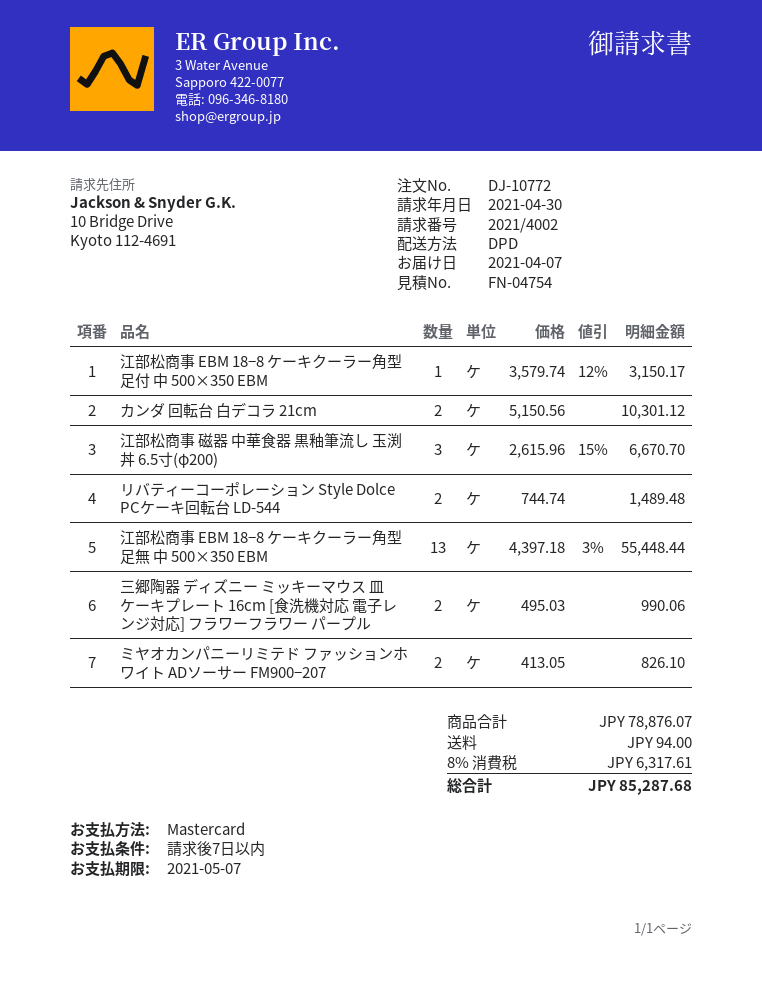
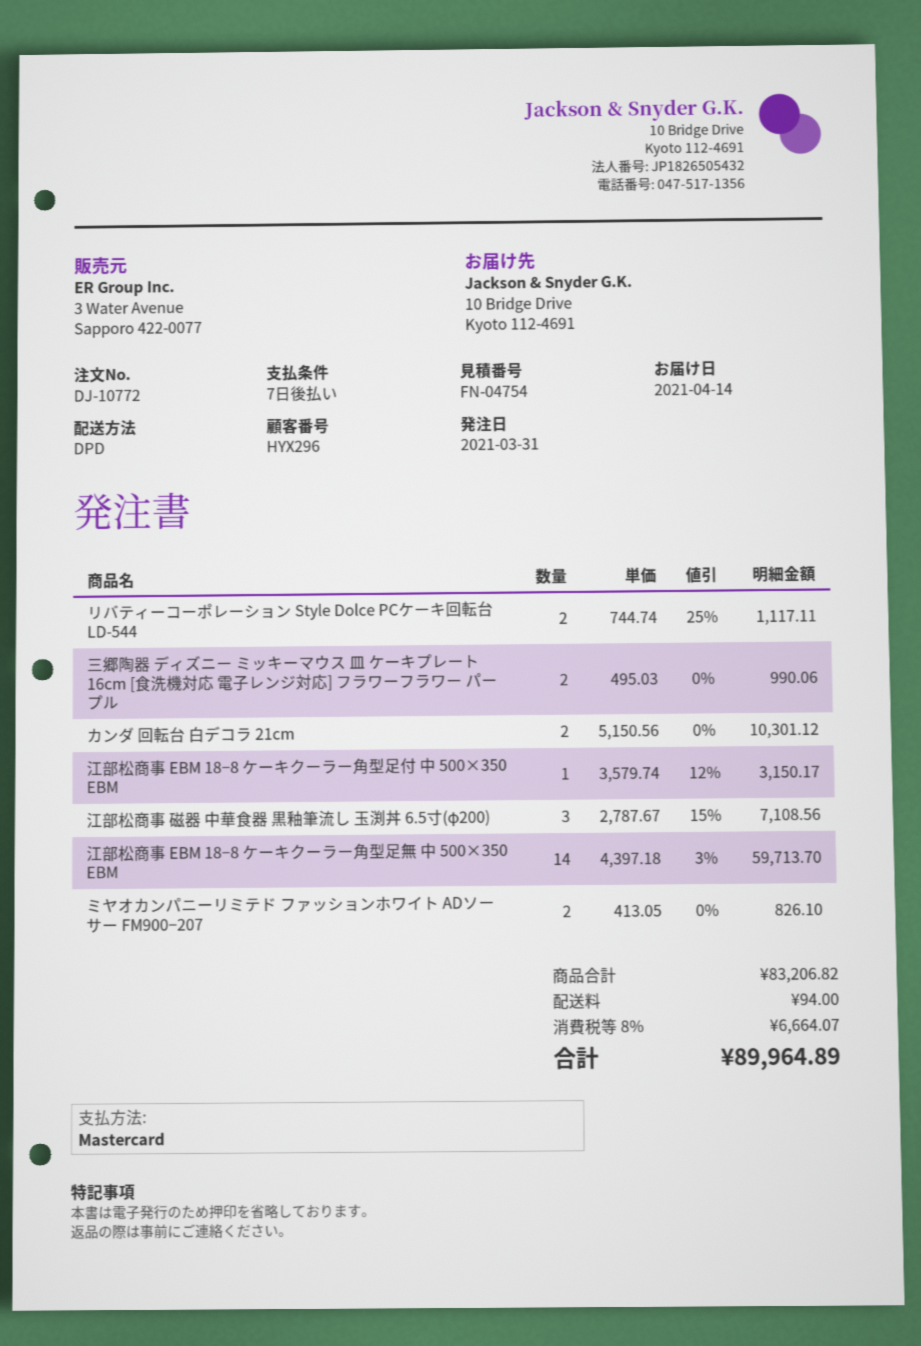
delivery date: 2021-04-07 -> 2021-04-14
江部松商事 磁器 中華食器 黒釉筆流し 玉渕丼 6.5寸(φ200): 3 x 2615.96 - 15% = 6670.70 -> 3 x 2787.67 - 15% = 7108.56
リバティーコーポレーション Style Dolce PCケーキ回転台 LD-544: 2 x 744.74 = 1489.48 -> 2 x 744.74 - 25% = 1117.11
江部松商事 EBM 18−8 ケーキクーラー角型足無 中 500×350 EBM: 13 x 4397.18 - 3% = 55448.44 -> 14 x 4397.18 - 3% = 59713.70
subtotal: 78876.07 -> 83206.82
tax: 8% = 6317.61 -> 8% = 6664.07
total: 85287.68 -> 89964.89

